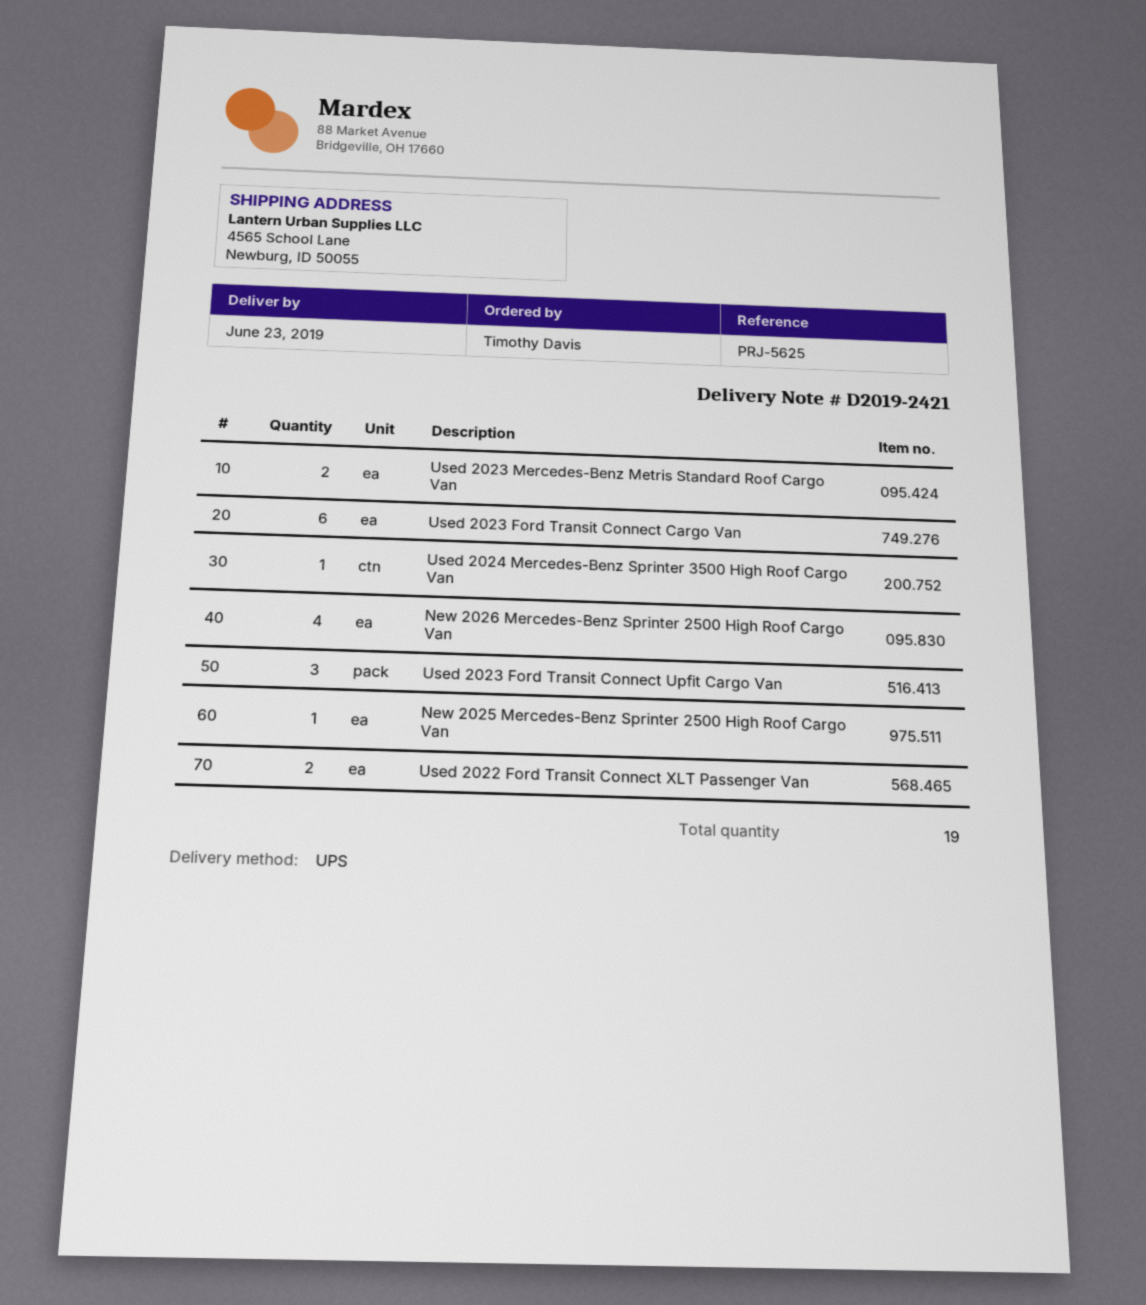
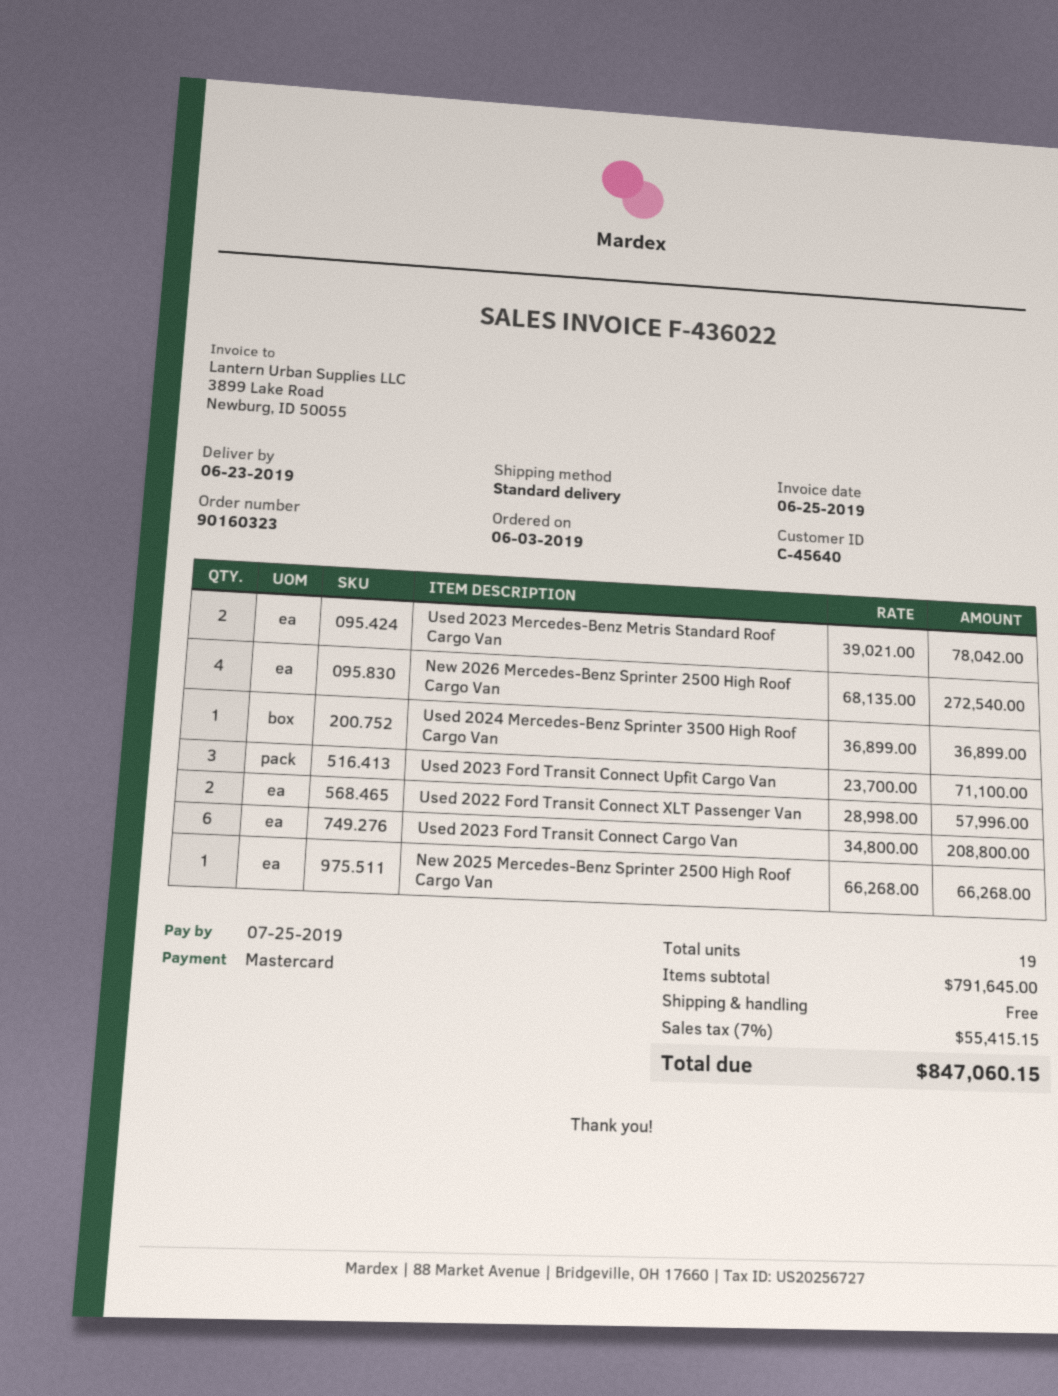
shipping method: UPS -> standard

